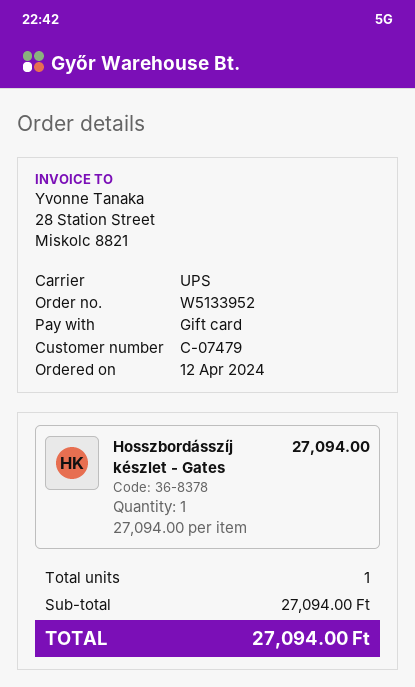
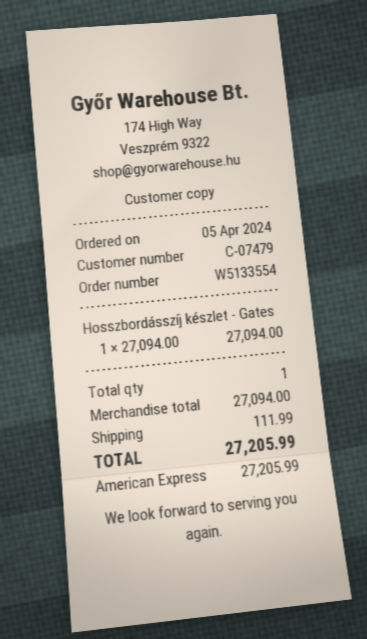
order number: W5133952 -> W5133554
order date: 2024-04-12 -> 2024-04-05
payment method: gift card -> American Express
shipping: none -> 111.99
total: 27094.00 -> 27205.99

